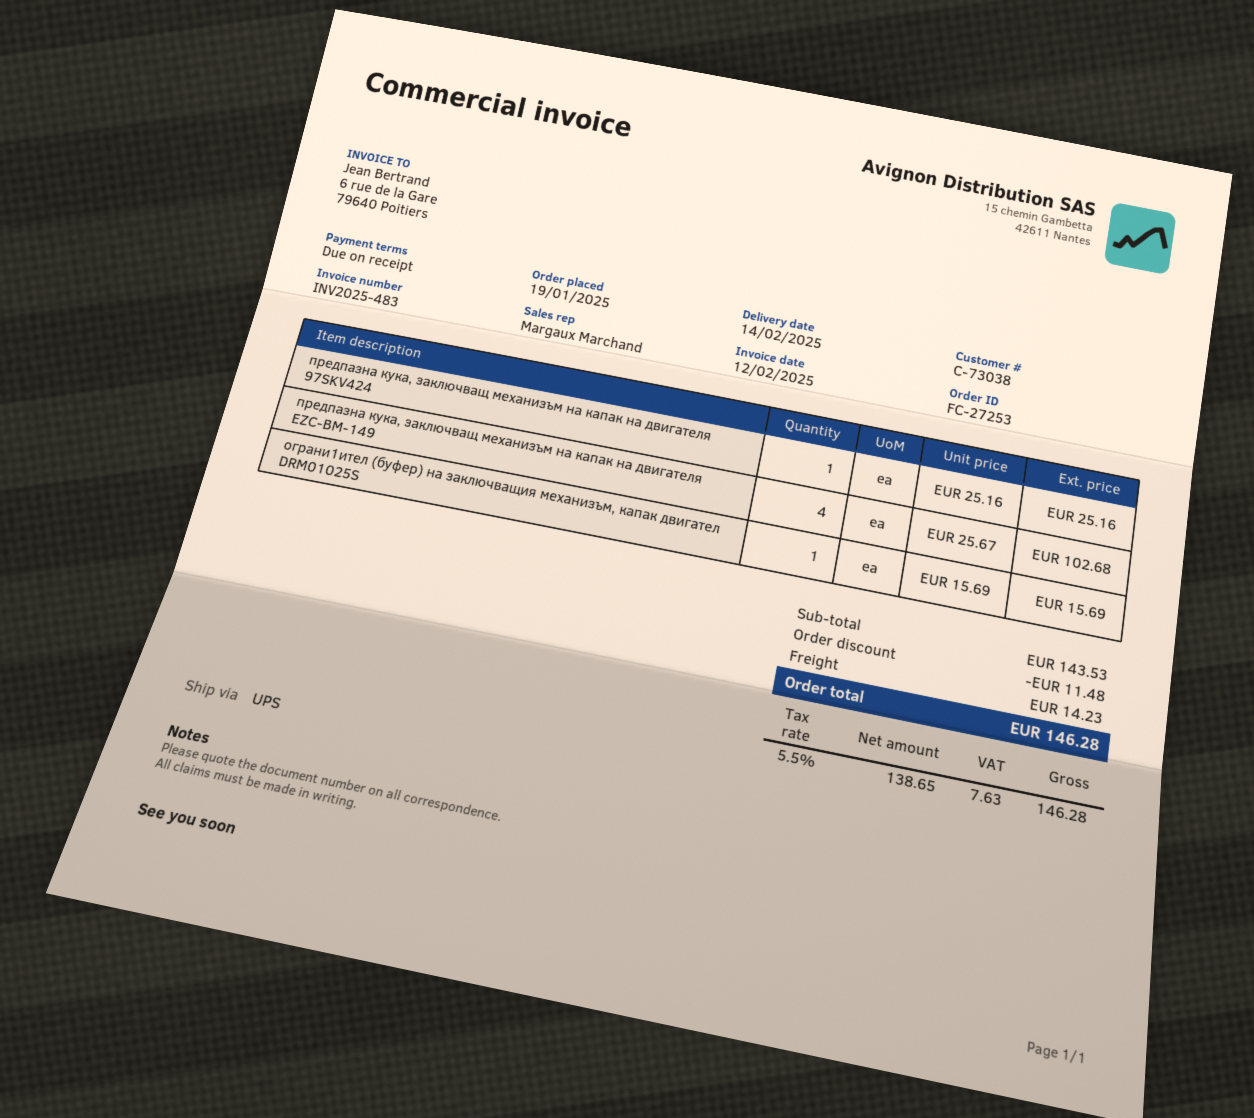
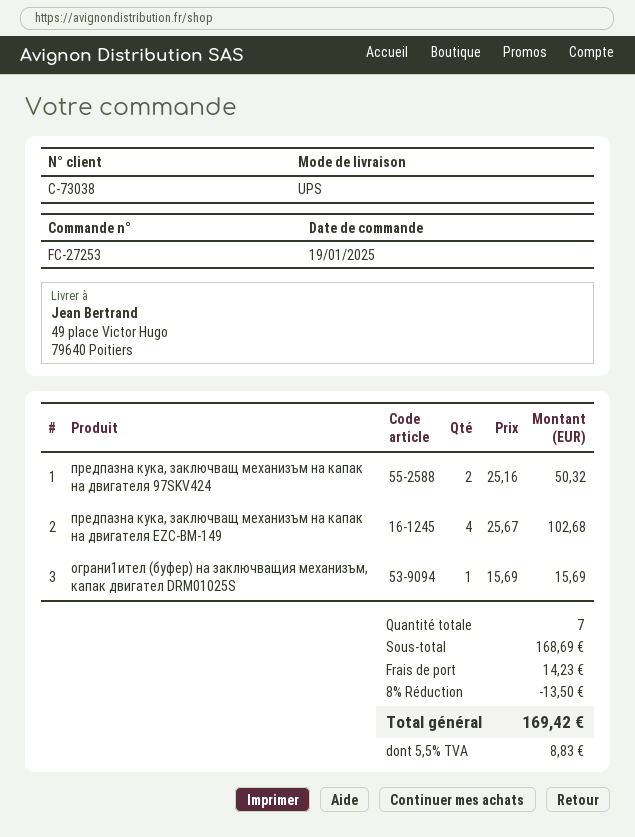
предпазна кука, заключващ механизъм на капак на двигателя 97SKV424: 1 x 25.16 = 25.16 -> 2 x 25.16 = 50.32
subtotal: 143.53 -> 168.69
discount: 11.48 -> 13.50
tax: 5.5% = 7.63 -> 5.5% = 8.83
total: 146.28 -> 169.42

